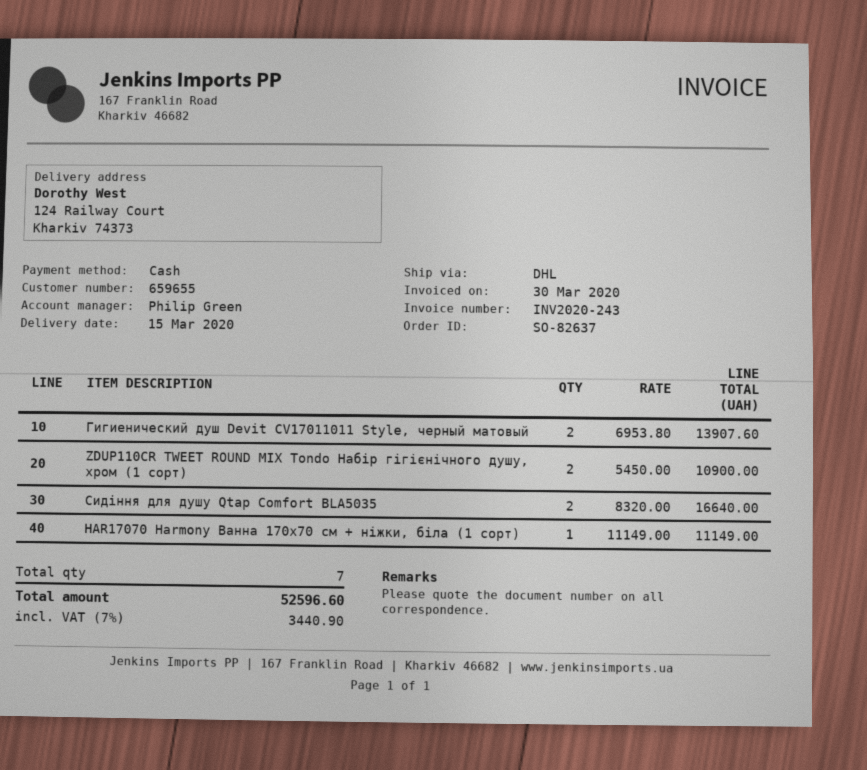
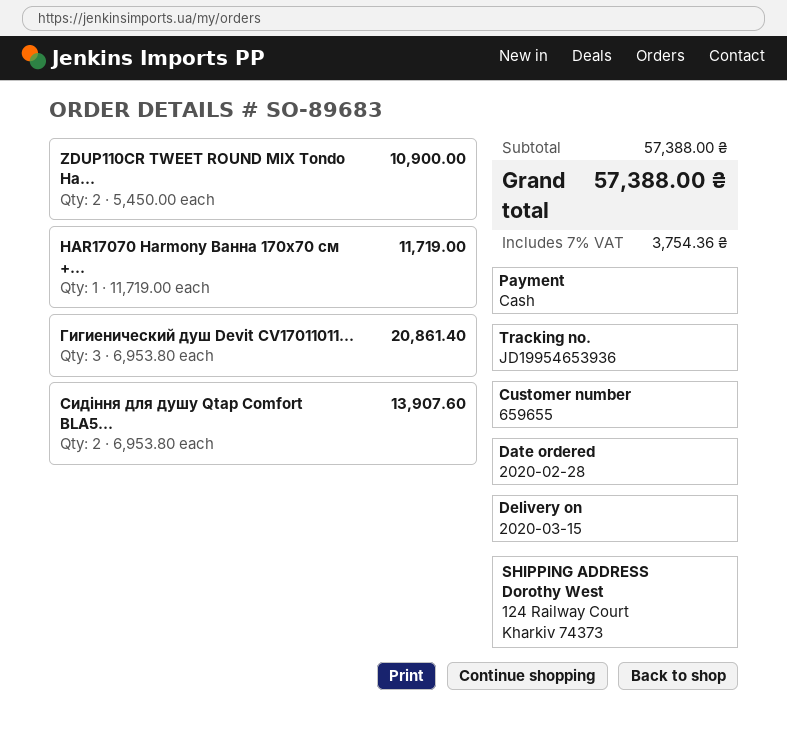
order number: SO-82637 -> SO-89683
Гигиенический душ Devit CV17011011 Style, черный матовый: 2 x 6953.80 = 13907.60 -> 3 x 6953.80 = 20861.40
Сидіння для душу Qtap Comfort BLA5035: 2 x 8320.00 = 16640.00 -> 2 x 6953.80 = 13907.60
HAR17070 Harmony Ванна 170x70 см + ніжки, біла (1 сорт): 1 x 11149.00 = 11149.00 -> 1 x 11719.00 = 11719.00
tax: 7% = 3440.90 -> 7% = 3754.36
total: 52596.60 -> 57388.00

